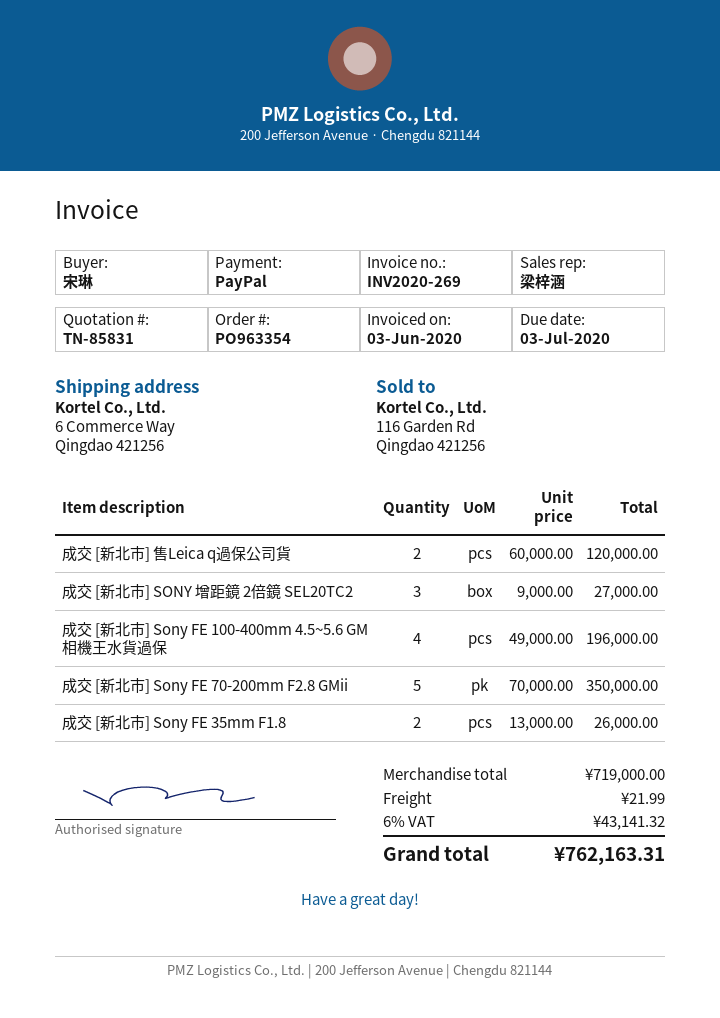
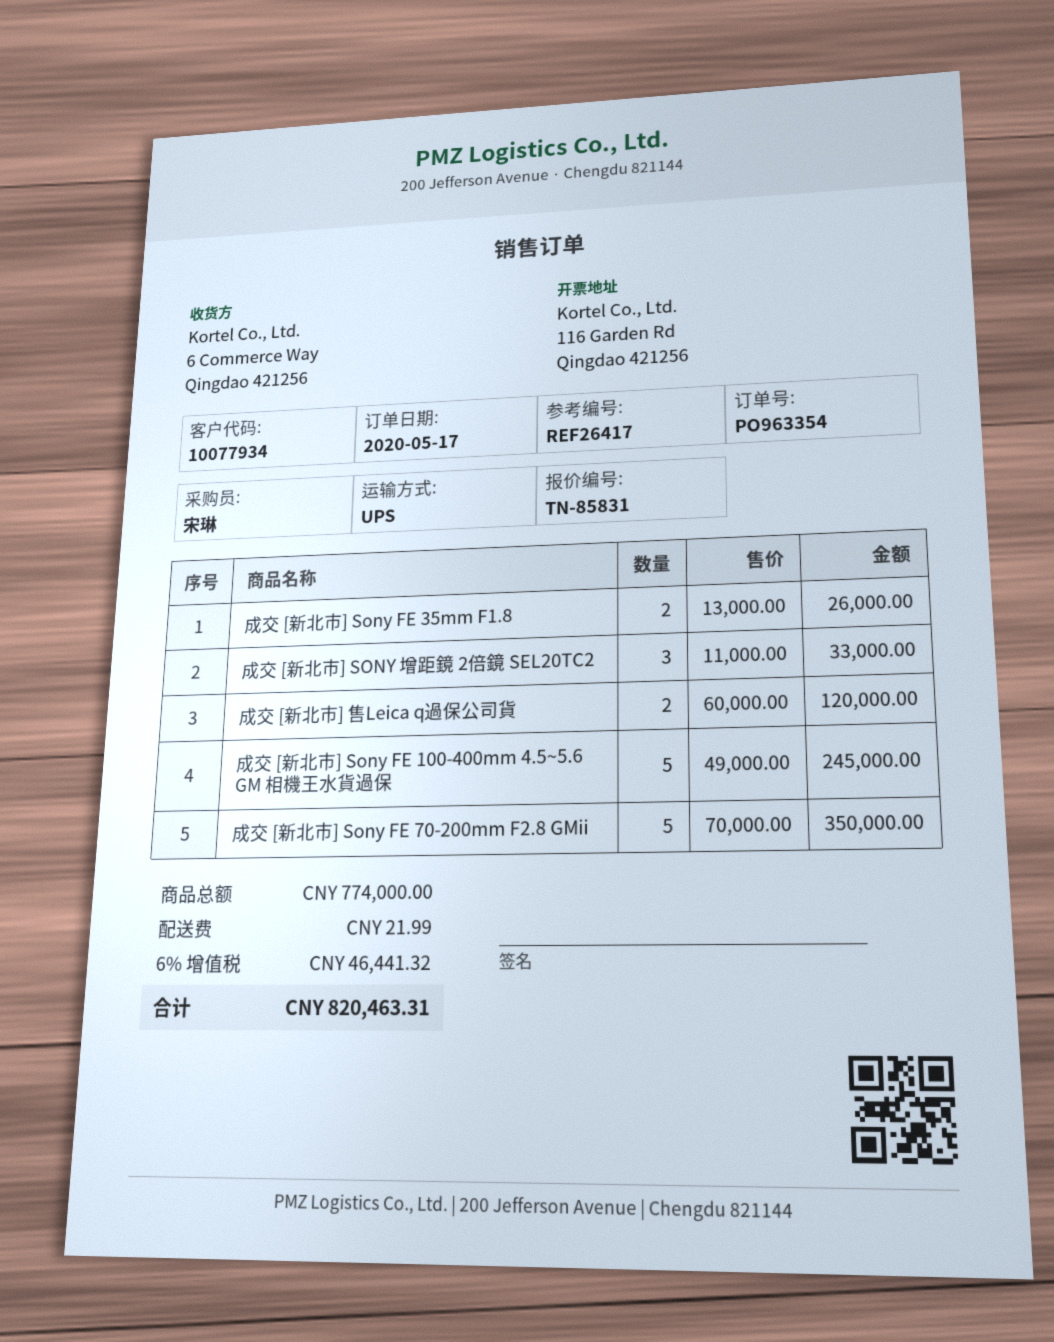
成交 [新北市] SONY 增距鏡 2倍鏡 SEL20TC2: 3 x 9000.00 = 27000.00 -> 3 x 11000.00 = 33000.00
成交 [新北市] Sony FE 100-400mm 4.5~5.6 GM 相機王水貨過保: 4 x 49000.00 = 196000.00 -> 5 x 49000.00 = 245000.00
subtotal: 719000.00 -> 774000.00
tax: 6% = 43141.32 -> 6% = 46441.32
total: 762163.31 -> 820463.31

